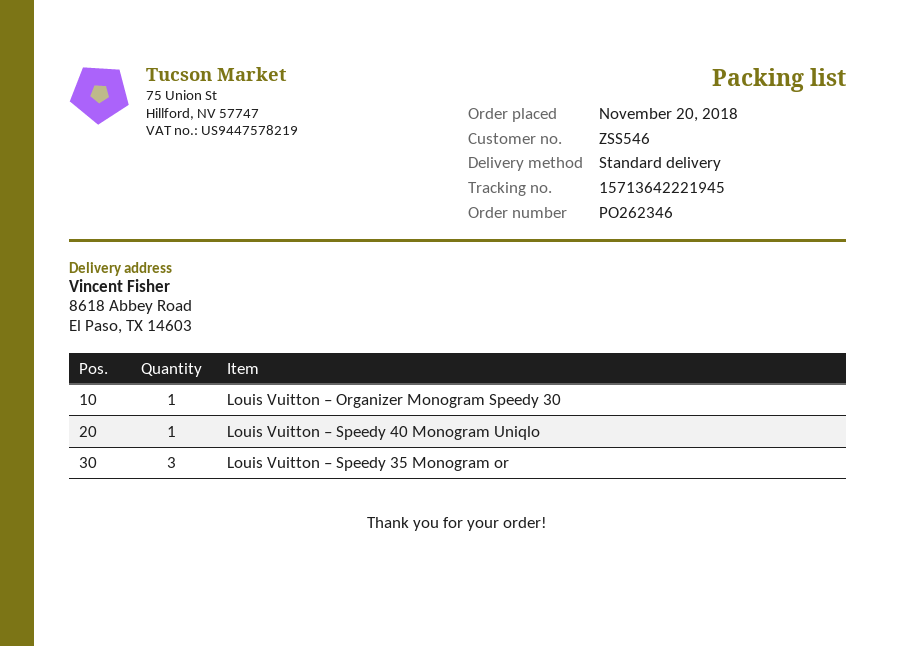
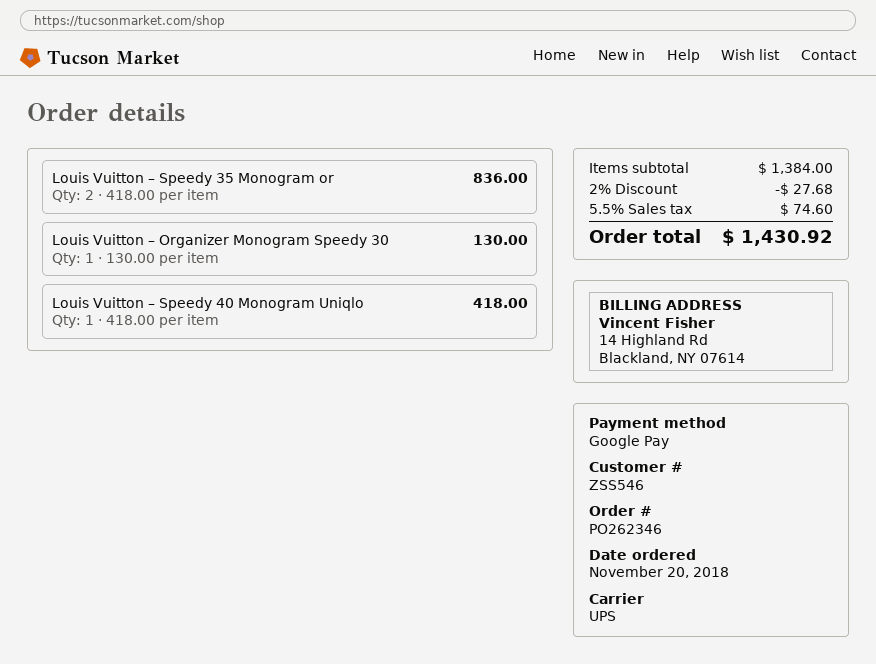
shipping method: standard -> UPS
Louis Vuitton – Speedy 35 Monogram or: 3 -> 2

